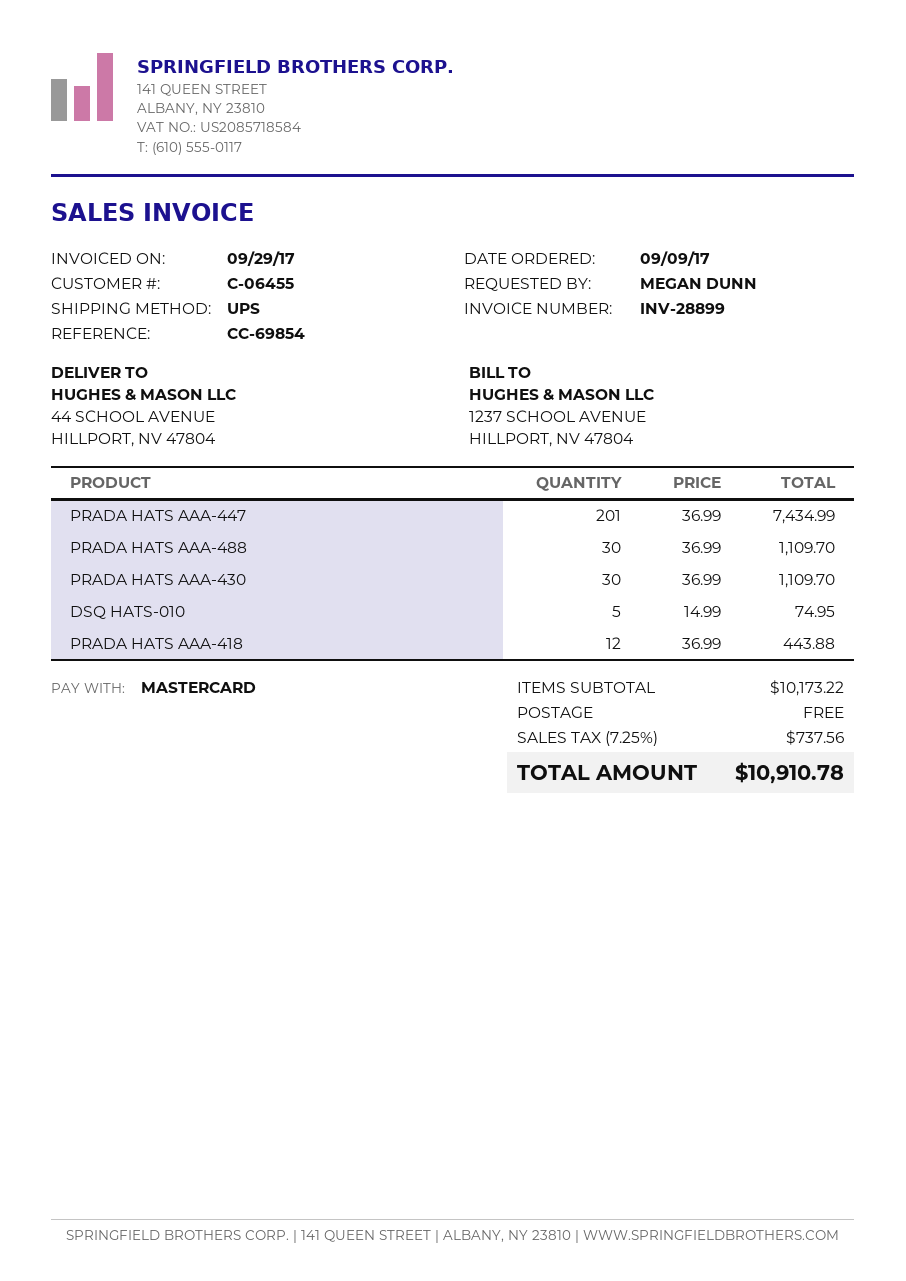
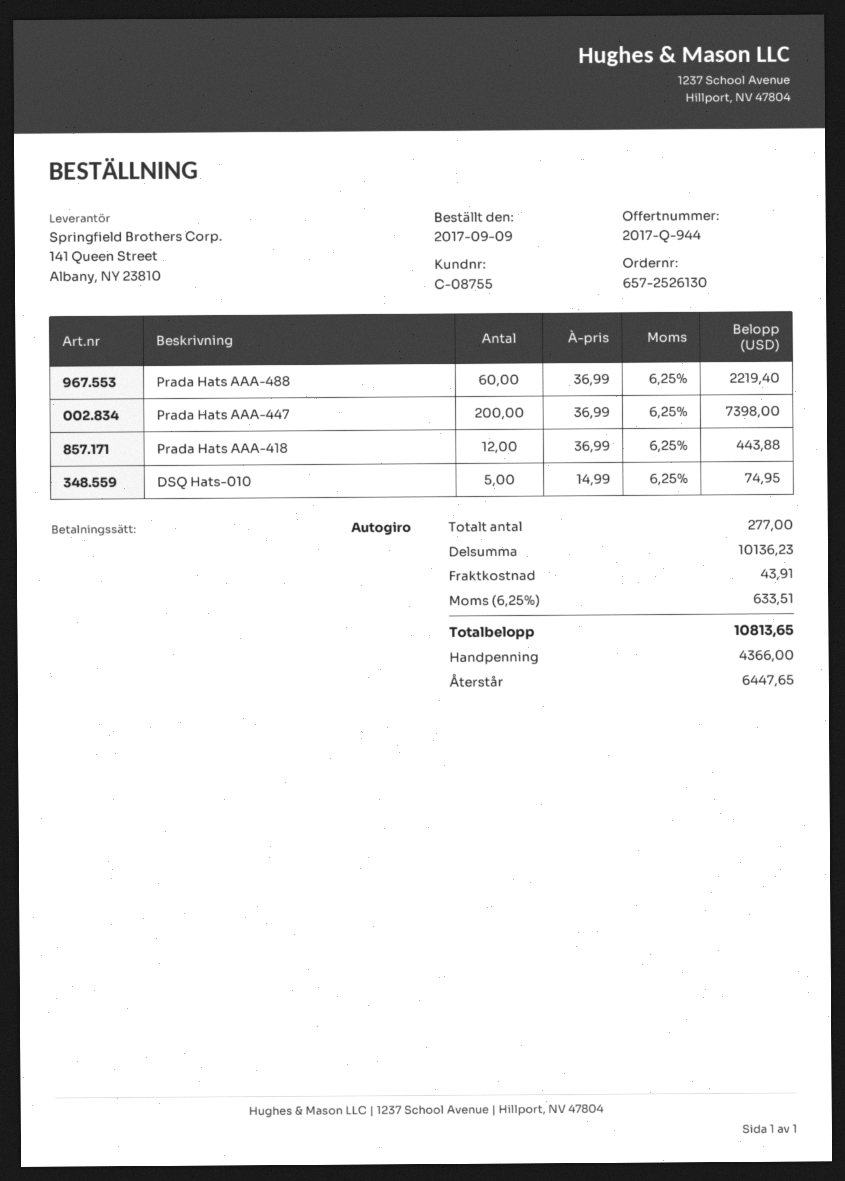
customer number: C-06455 -> C-08755
payment method: Mastercard -> direct debit
PRADA HATS AAA-447: 201 x 36.99 = 7434.99 -> 200 x 36.99 = 7398.00
PRADA HATS AAA-488: 30 x 36.99 = 1109.70 -> 60 x 36.99 = 2219.40
PRADA HATS AAA-430: 30 x 36.99 = 1109.70 -> none
subtotal: 10173.22 -> 10136.23
shipping: 0.00 -> 43.91
tax: 7.25% = 737.56 -> 6.25% = 633.51
total: 10910.78 -> 10813.65

